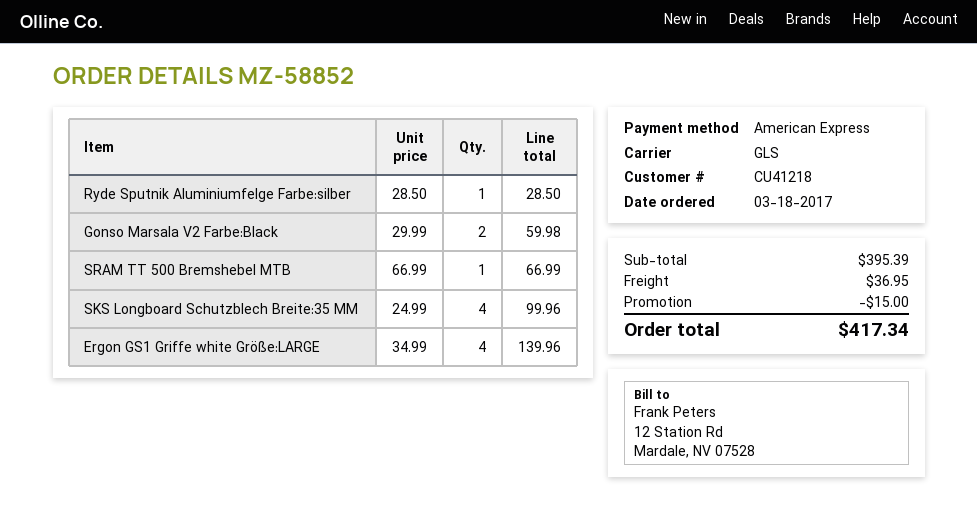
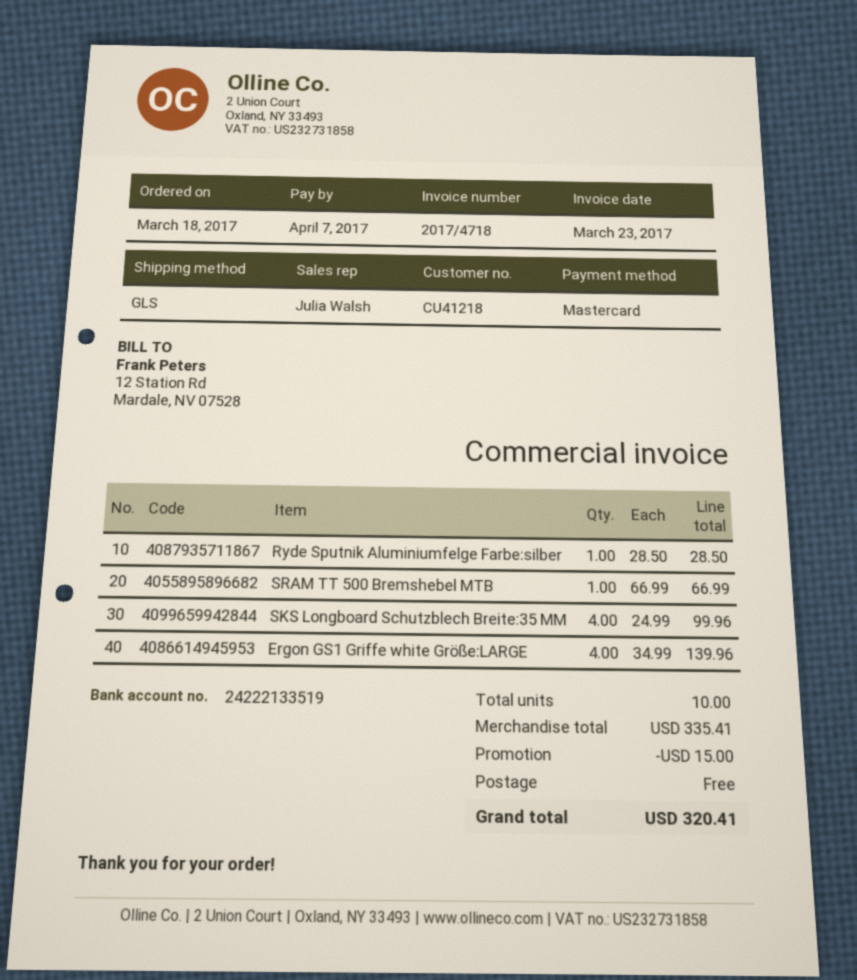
payment method: American Express -> Mastercard
Gonso Marsala V2 Farbe:Black: 2 x 29.99 = 59.98 -> none
subtotal: 395.39 -> 335.41
shipping: 36.95 -> 0.00
total: 417.34 -> 320.41

